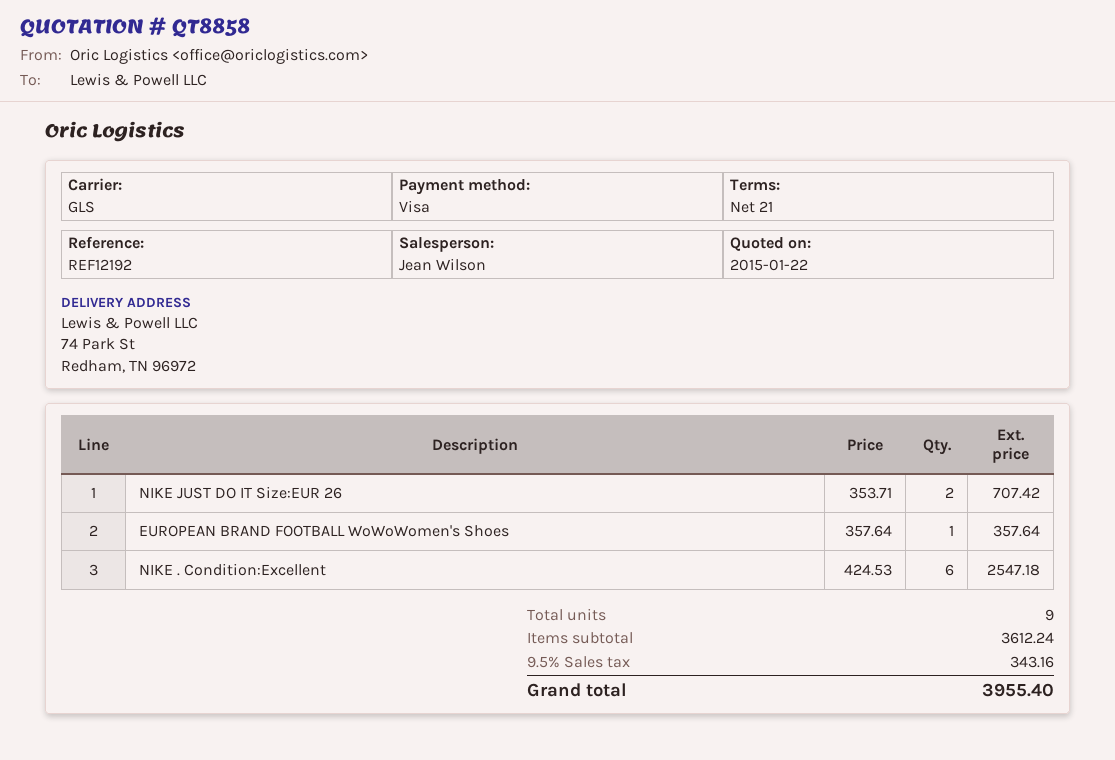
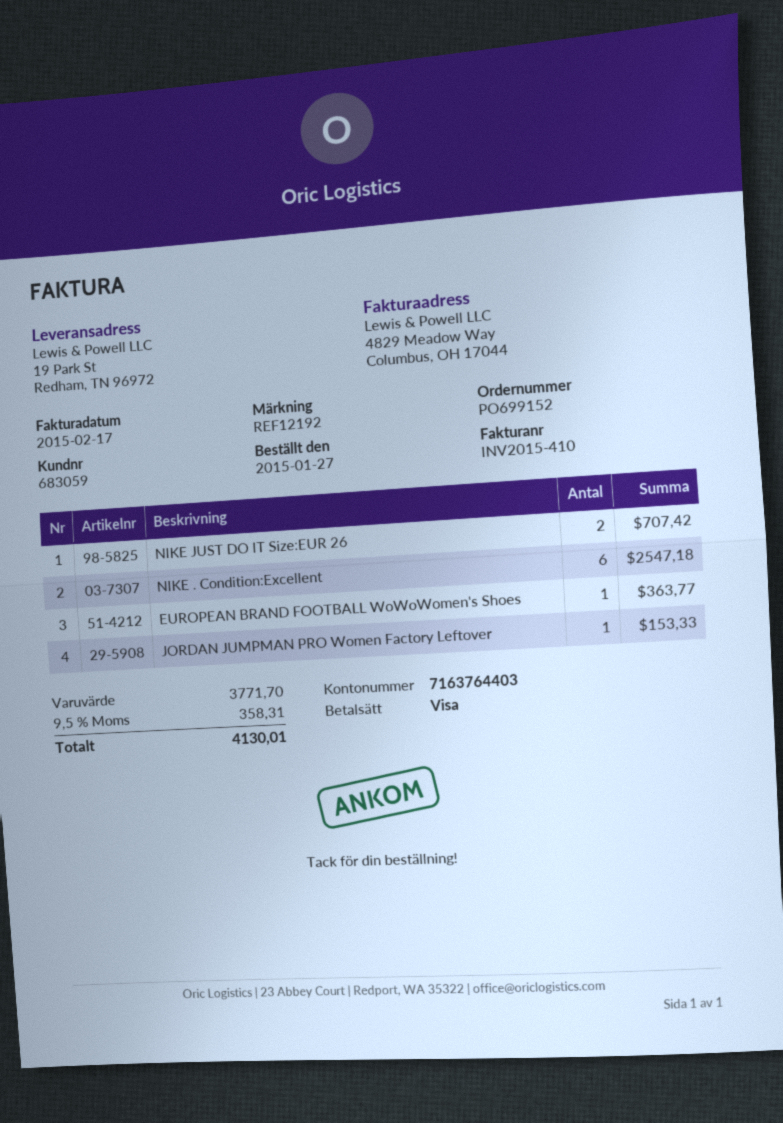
ship to: 74 Park St, Redham, TN 96972 -> 19 Park St, Redham, TN 96972
EUROPEAN BRAND FOOTBALL WoWoWomen's Shoes: 1 for 357.64 -> 1 for 363.77
JORDAN JUMPMAN PRO Women Factory Leftover: none -> 1 for 153.33
subtotal: 3612.24 -> 3771.70
tax: 9.5% = 343.16 -> 9.5% = 358.31
total: 3955.40 -> 4130.01

